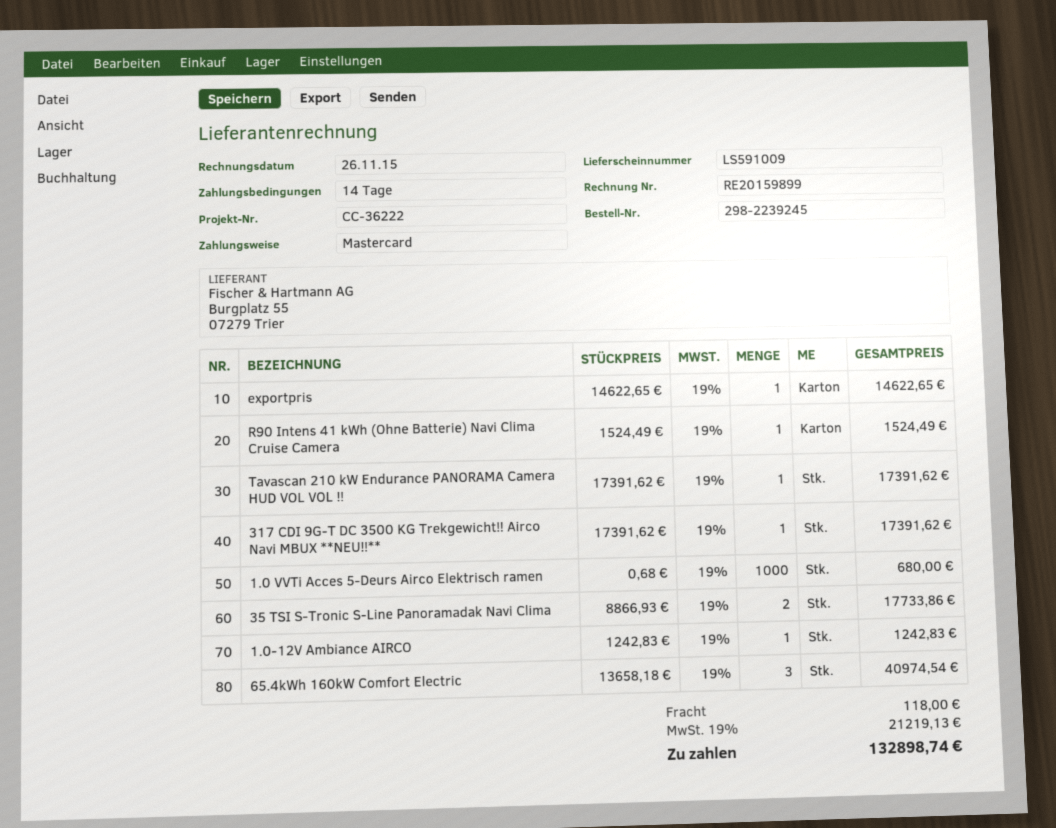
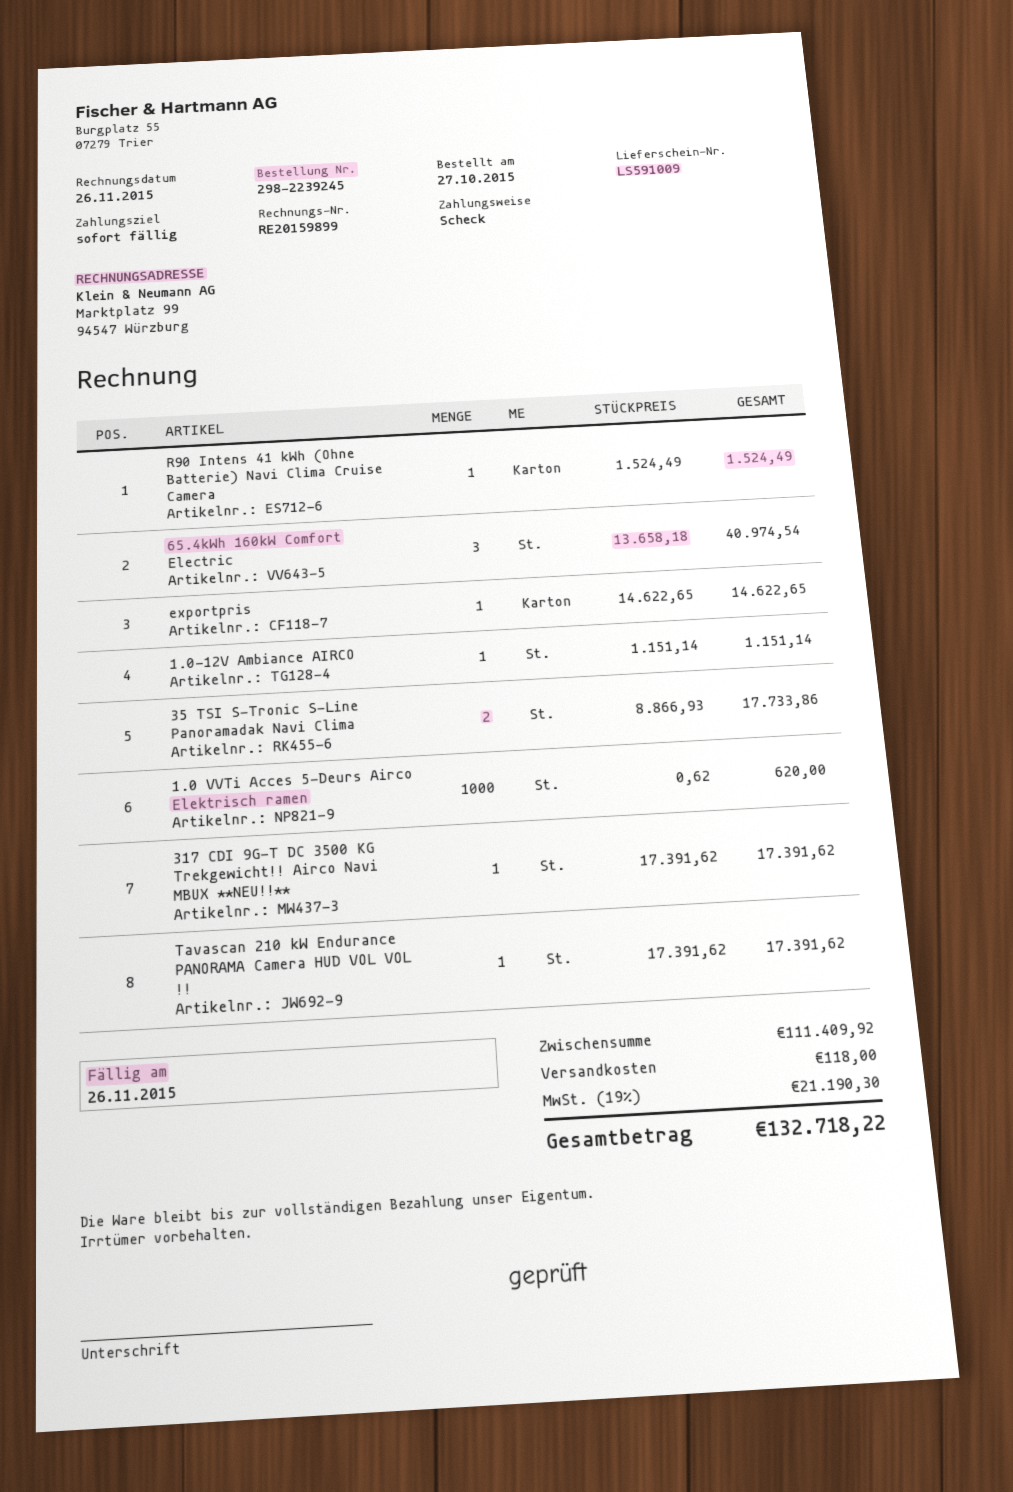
payment terms: 14 days -> on receipt
payment method: Mastercard -> cheque
1.0 VVTi Acces 5-Deurs Airco Elektrisch ramen: 1000 x 0.68 = 680.00 -> 1000 x 0.62 = 620.00
1.0-12V Ambiance AIRCO: 1 x 1242.83 = 1242.83 -> 1 x 1151.14 = 1151.14
tax: 19% = 21219.13 -> 19% = 21190.30
total: 132898.74 -> 132718.22

